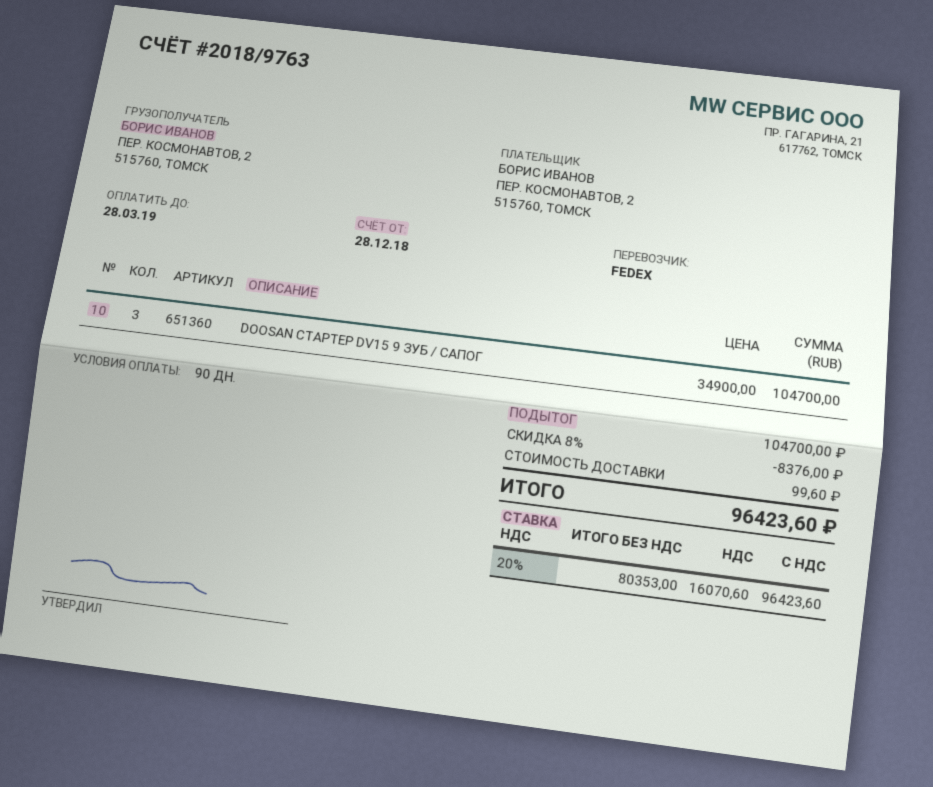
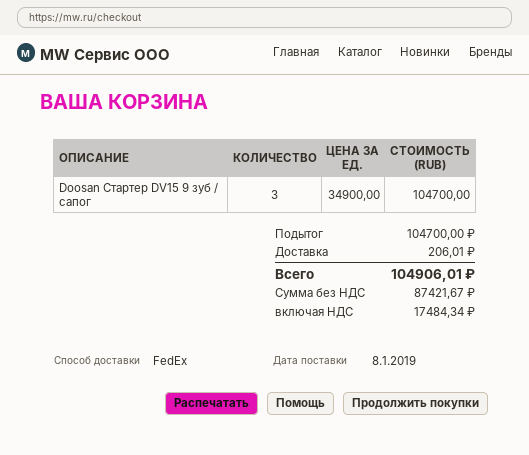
discount: 8% = 8376.00 -> none
shipping: 99.60 -> 206.01
net: 80353.00 -> 87421.67
tax: 16070.60 -> 17484.34
total: 96423.60 -> 104906.01

